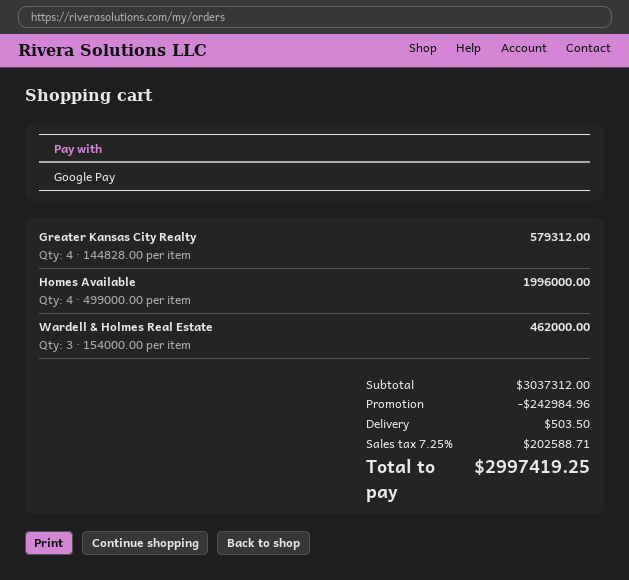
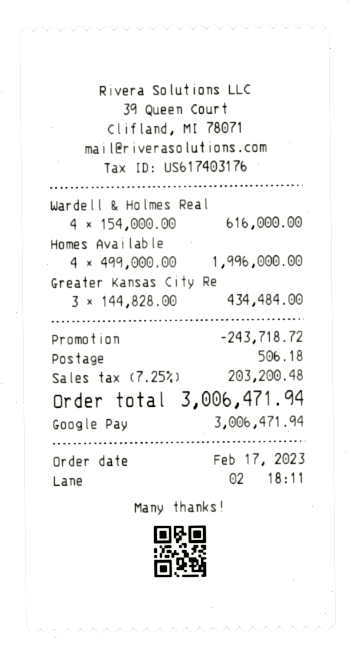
Greater Kansas City Realty: 4 x 144828.00 = 579312.00 -> 3 x 144828.00 = 434484.00
Wardell & Holmes Real Estate: 3 x 154000.00 = 462000.00 -> 4 x 154000.00 = 616000.00
discount: 242984.96 -> 243718.72
shipping: 503.50 -> 506.18
tax: 7.25% = 202588.71 -> 7.25% = 203200.48
total: 2997419.25 -> 3006471.94

